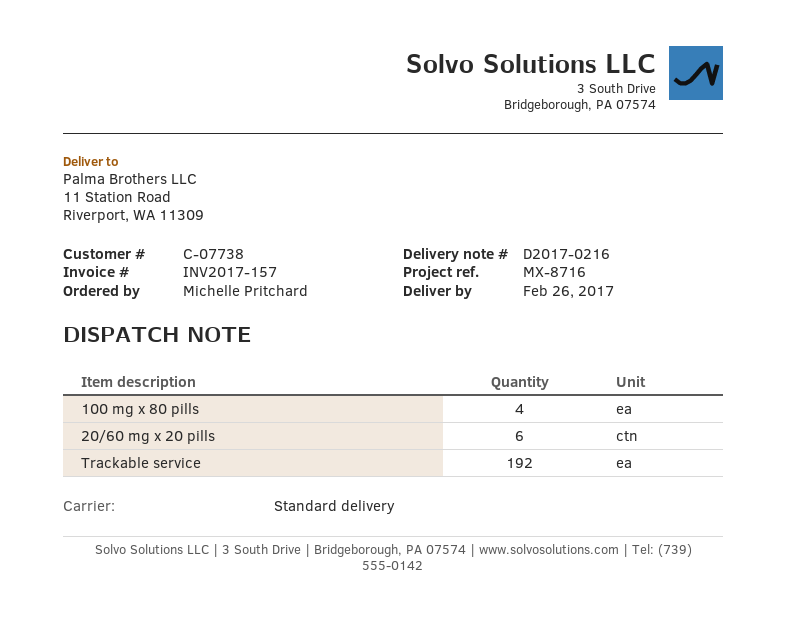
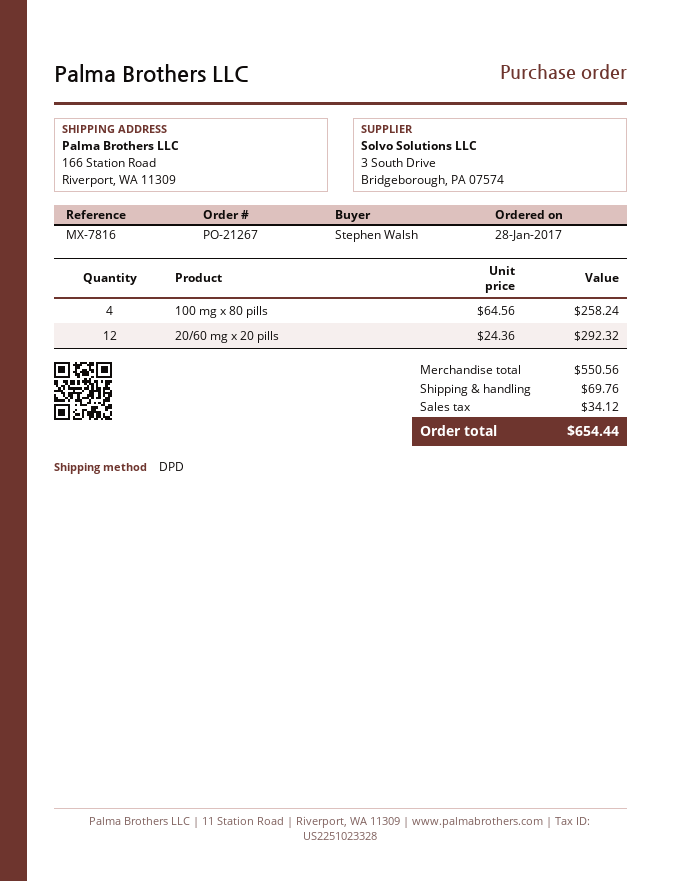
reference: MX-8716 -> MX-7816
ordered by: Michelle Pritchard -> Stephen Walsh
shipping method: standard -> DPD
ship to: 11 Station Road, Riverport, WA 11309 -> 166 Station Road, Riverport, WA 11309
20/60 mg x 20 pills: 6 -> 12
Trackable service: 192 -> none

